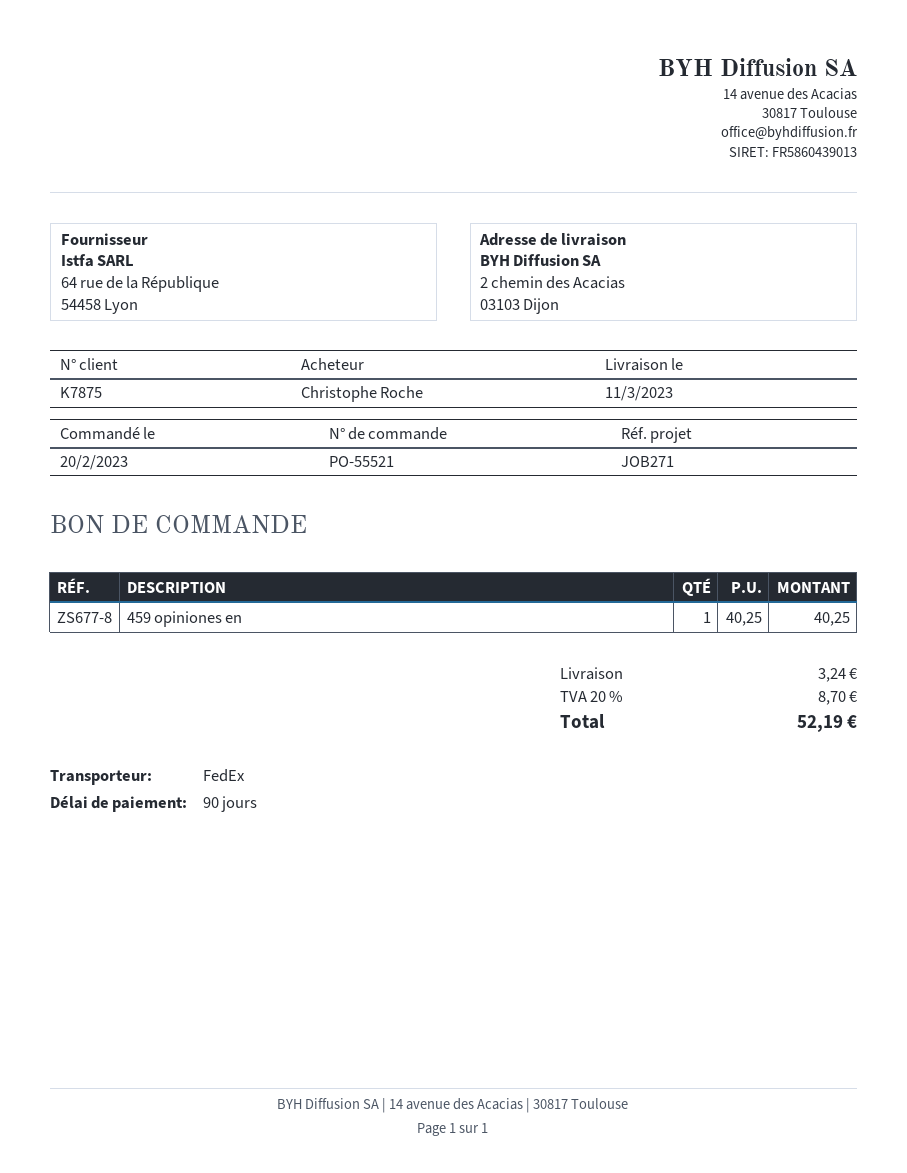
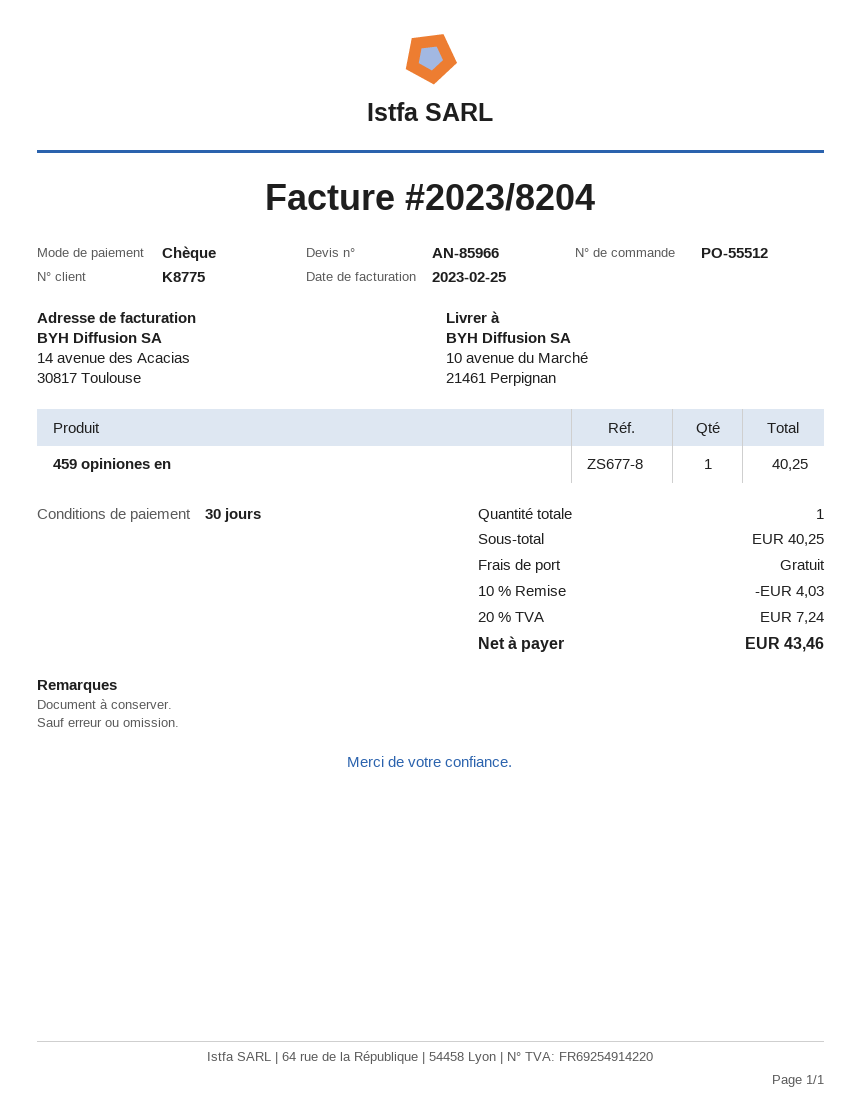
order number: PO-55521 -> PO-55512
payment terms: 90 days -> 30 days
customer number: K7875 -> K8775
ship to: 2 chemin des Acacias, 03103 Dijon -> 10 avenue du Marché, 21461 Perpignan
discount: none -> 10% = 4.03
shipping: 3.24 -> 0.00
tax: 20% = 8.70 -> 20% = 7.24
total: 52.19 -> 43.46

